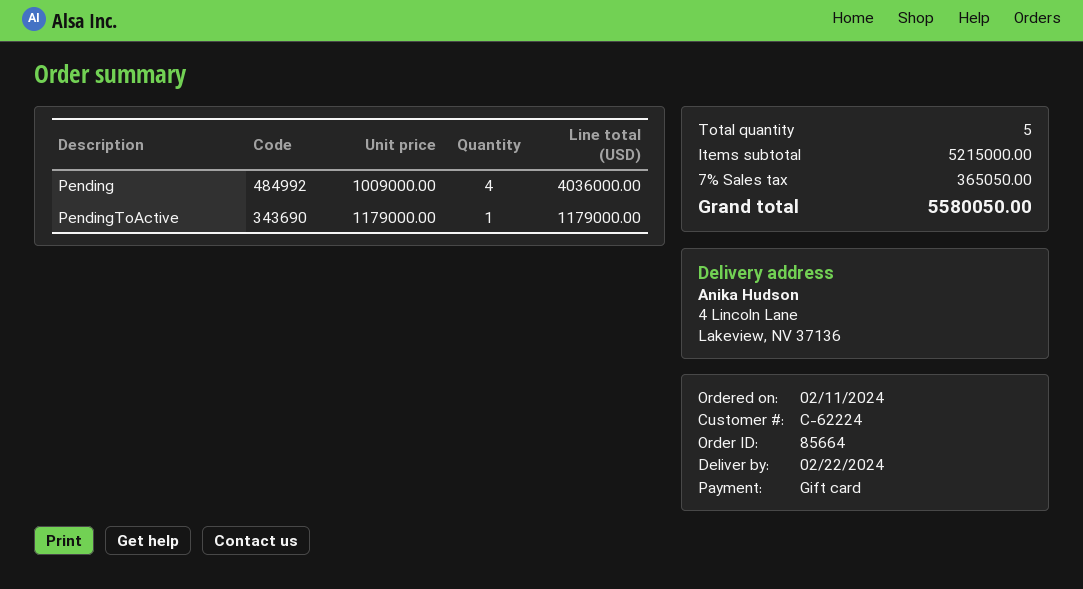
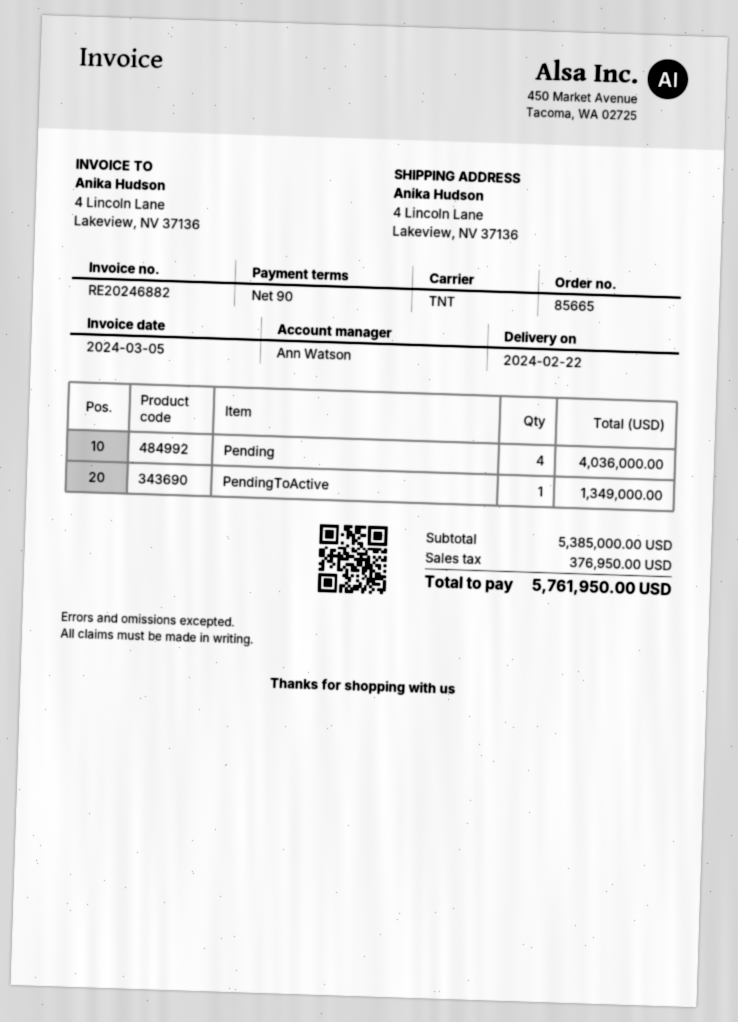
order number: 85664 -> 85665
PendingToActive: 1 for 1179000.00 -> 1 for 1349000.00
subtotal: 5215000.00 -> 5385000.00
tax: 365050.00 -> 376950.00
total: 5580050.00 -> 5761950.00

